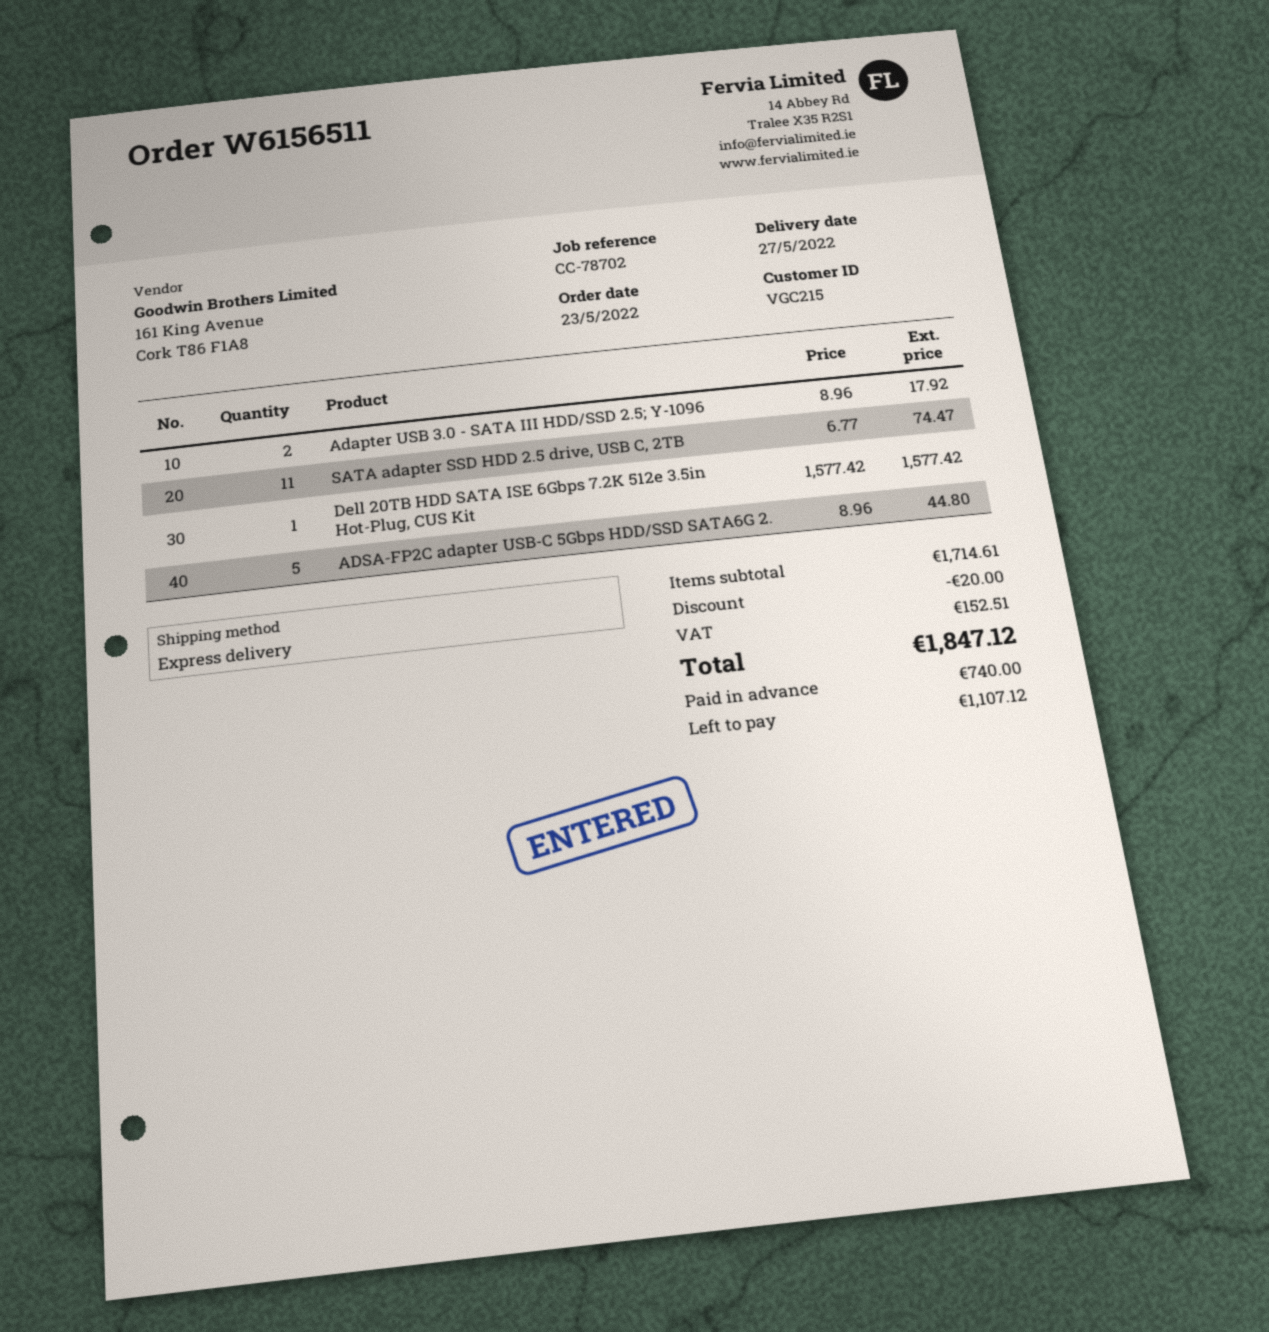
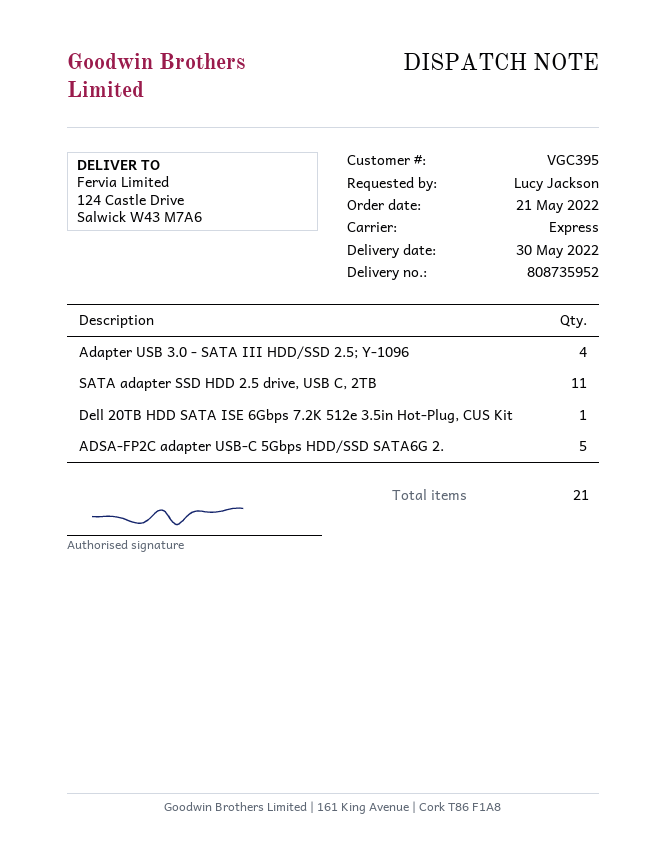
order date: 2022-05-23 -> 2022-05-21
delivery date: 2022-05-27 -> 2022-05-30
customer number: VGC215 -> VGC395
Adapter USB 3.0 - SATA III HDD/SSD 2.5; Y-1096: 2 -> 4

